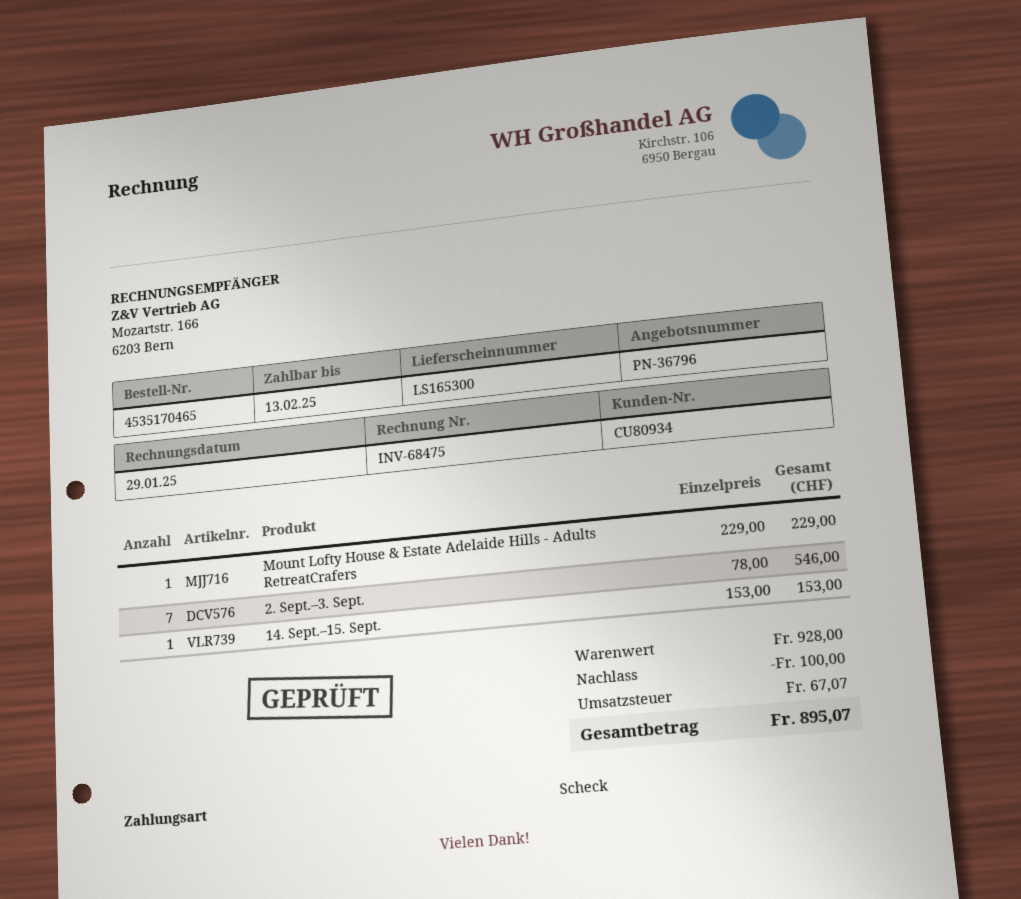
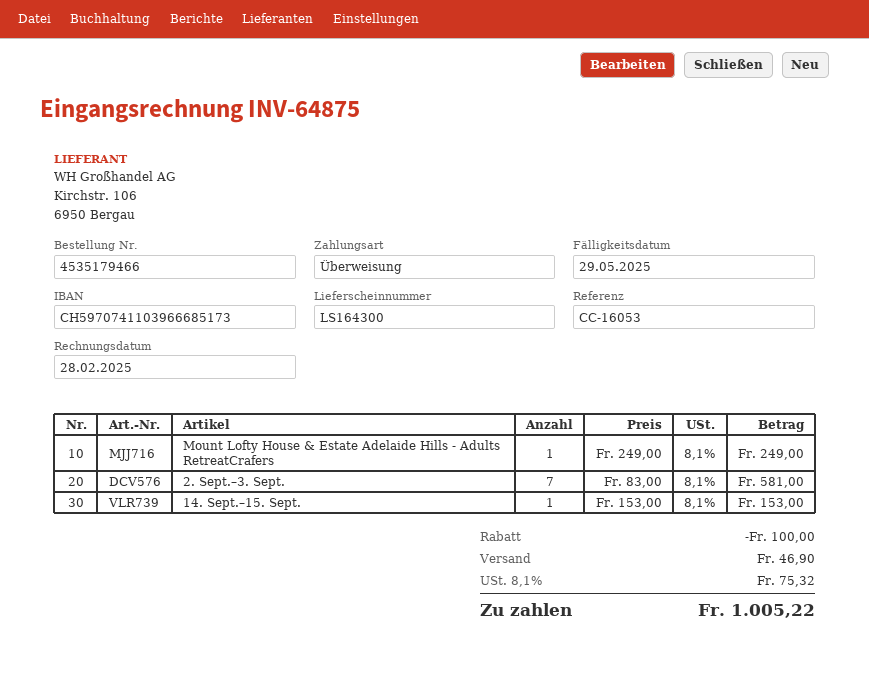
order number: 4535170465 -> 4535179466
delivery note number: LS165300 -> LS164300
invoice number: INV-68475 -> INV-64875
invoice date: 2025-01-29 -> 2025-02-28
due date: 2025-02-13 -> 2025-05-29
payment method: cheque -> bank transfer
Mount Lofty House & Estate Adelaide Hills - Adults RetreatCrafers: 1 x 229.00 = 229.00 -> 1 x 249.00 = 249.00
2. Sept.–3. Sept.: 7 x 78.00 = 546.00 -> 7 x 83.00 = 581.00
shipping: none -> 46.90
tax: 67.07 -> 75.32
total: 895.07 -> 1005.22

